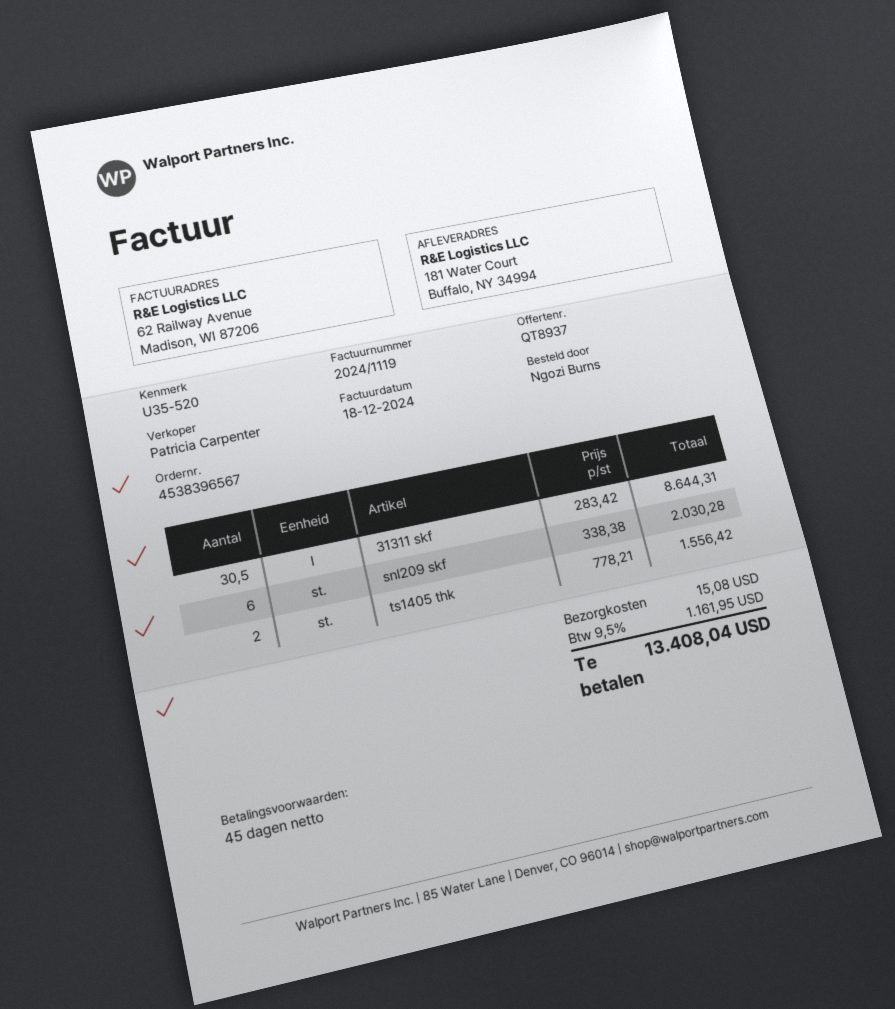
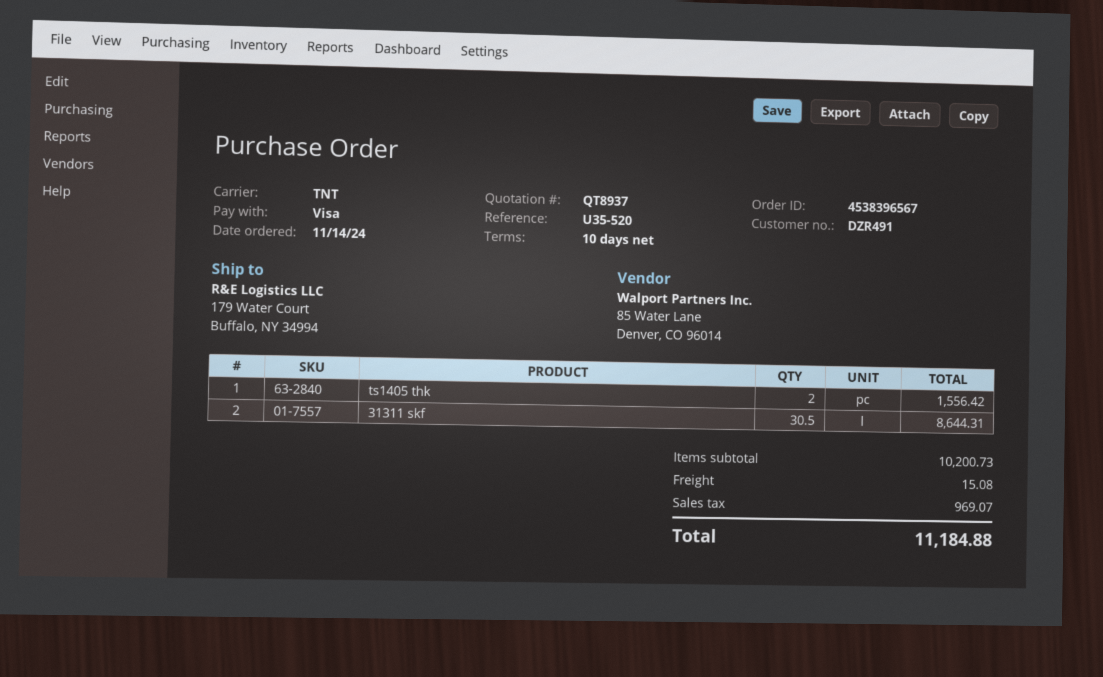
payment terms: 45 days -> 10 days
ship to: 181 Water Court, Buffalo, NY 34994 -> 179 Water Court, Buffalo, NY 34994
snl209 skf: 6 for 2030.28 -> none
tax: 1161.95 -> 969.07
total: 13408.04 -> 11184.88

